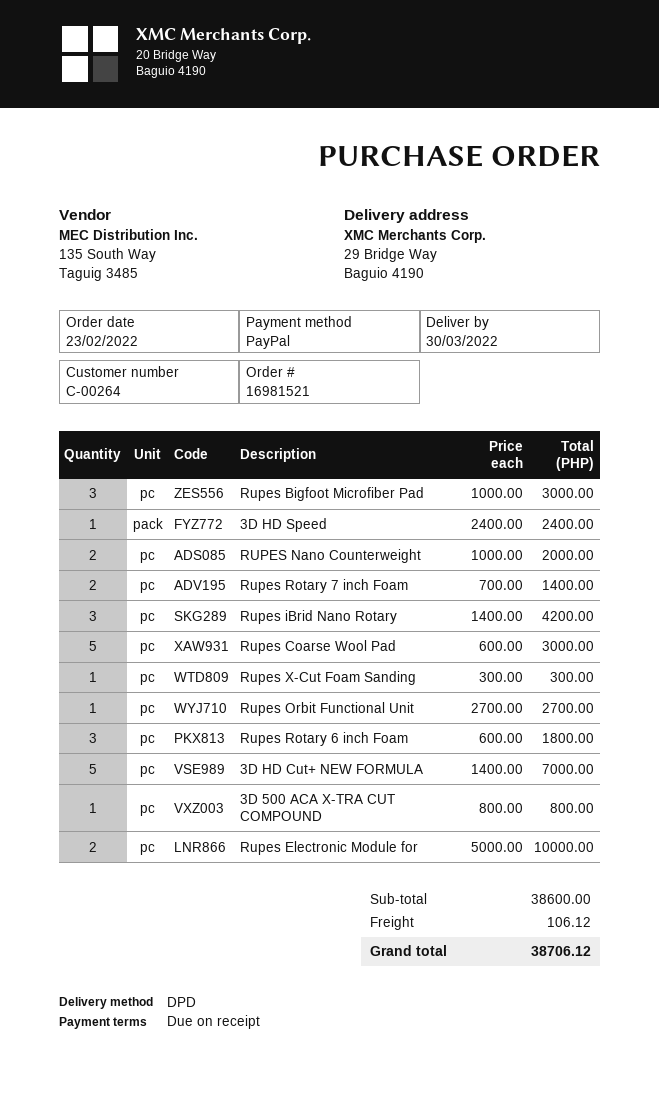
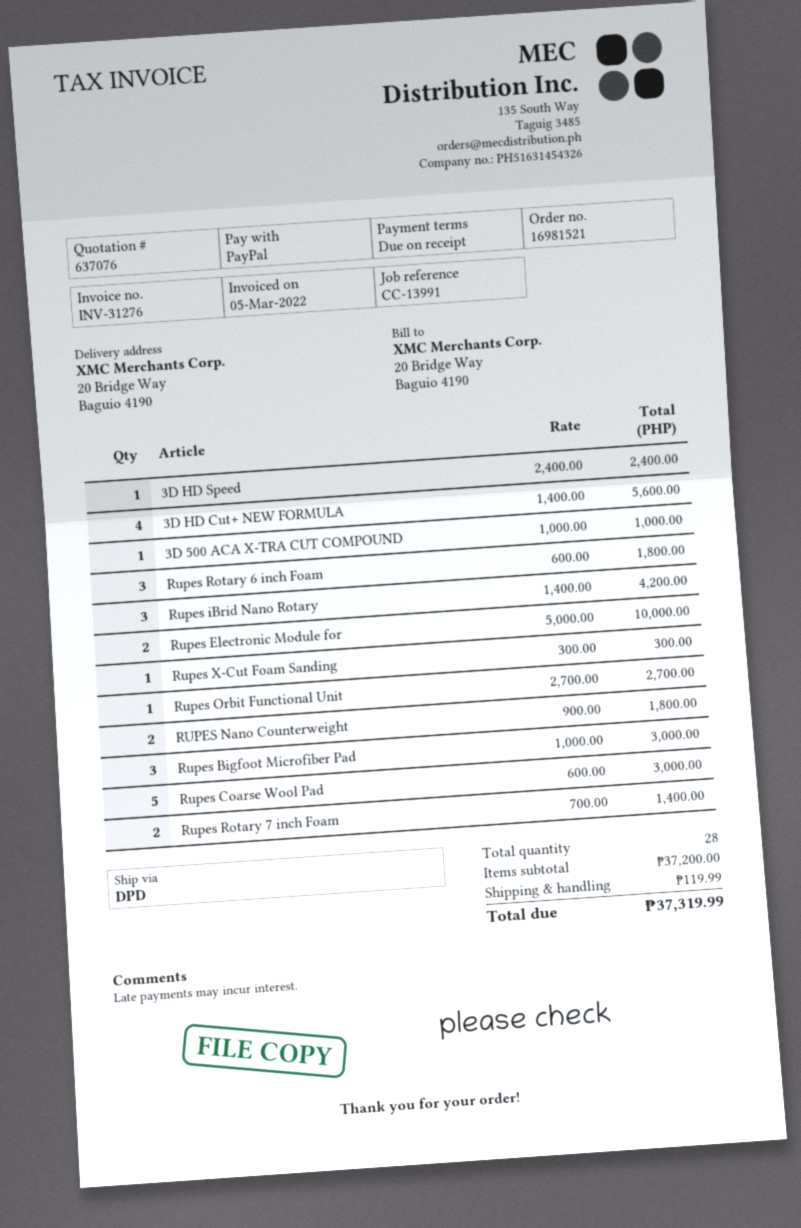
ship to: 29 Bridge Way, Baguio 4190 -> 20 Bridge Way, Baguio 4190
RUPES Nano Counterweight: 2 x 1000.00 = 2000.00 -> 2 x 900.00 = 1800.00
3D HD Cut+ NEW FORMULA: 5 x 1400.00 = 7000.00 -> 4 x 1400.00 = 5600.00
3D 500 ACA X-TRA CUT COMPOUND: 1 x 800.00 = 800.00 -> 1 x 1000.00 = 1000.00
subtotal: 38600.00 -> 37200.00
shipping: 106.12 -> 119.99
total: 38706.12 -> 37319.99

